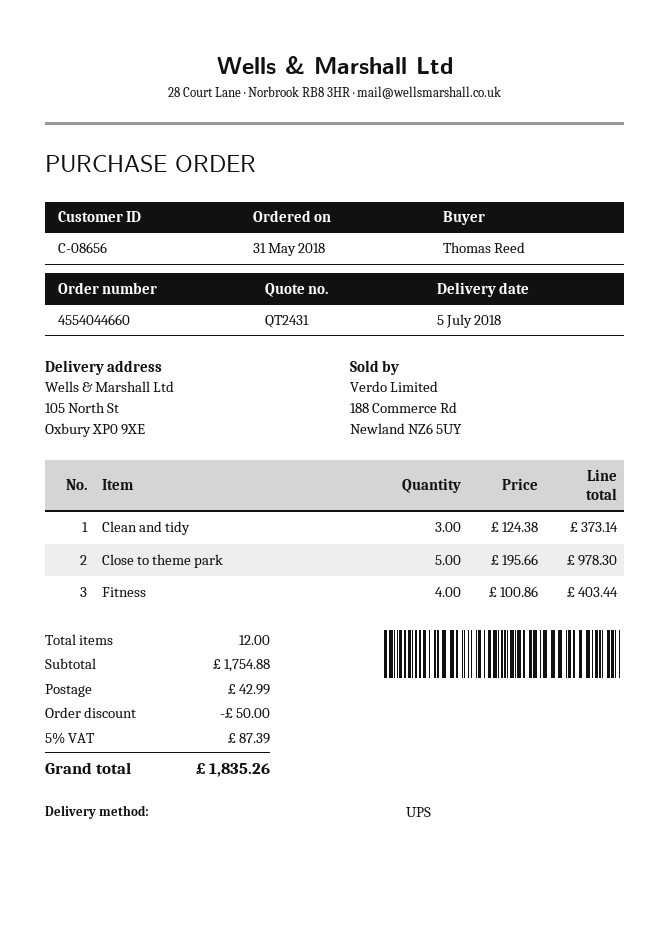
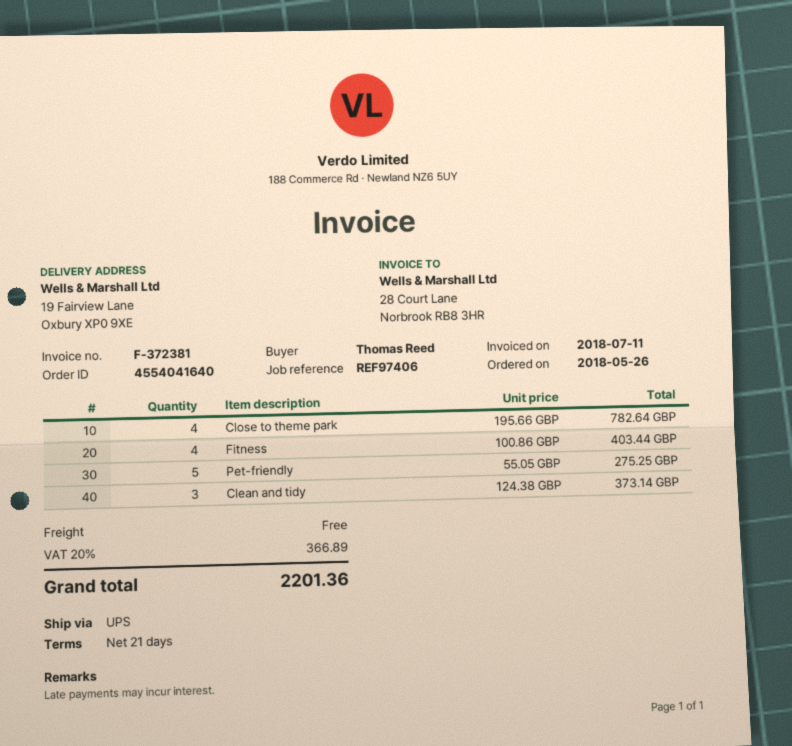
order number: 4554044660 -> 4554041640
order date: 2018-05-31 -> 2018-05-26
ship to: 105 North St, Oxbury XP0 9XE -> 19 Fairview Lane, Oxbury XP0 9XE
Close to theme park: 5 x 195.66 = 978.30 -> 4 x 195.66 = 782.64
Pet-friendly: none -> 5 x 55.05 = 275.25
discount: 50.00 -> none
shipping: 42.99 -> 0.00
tax: 5% = 87.39 -> 20% = 366.89
total: 1835.26 -> 2201.36

